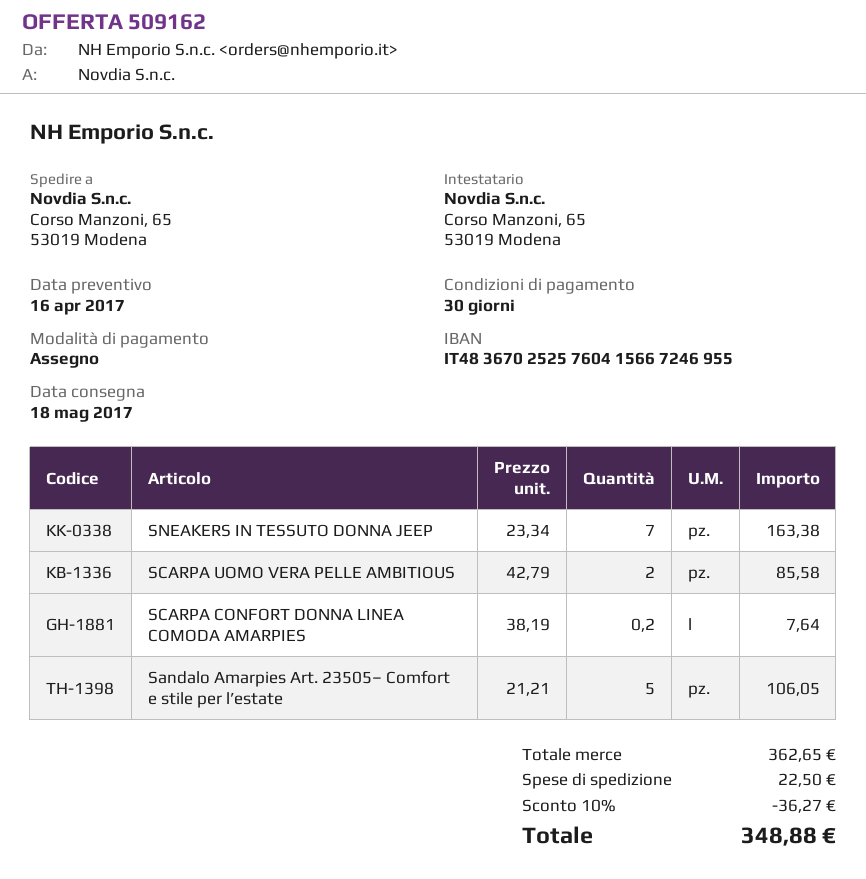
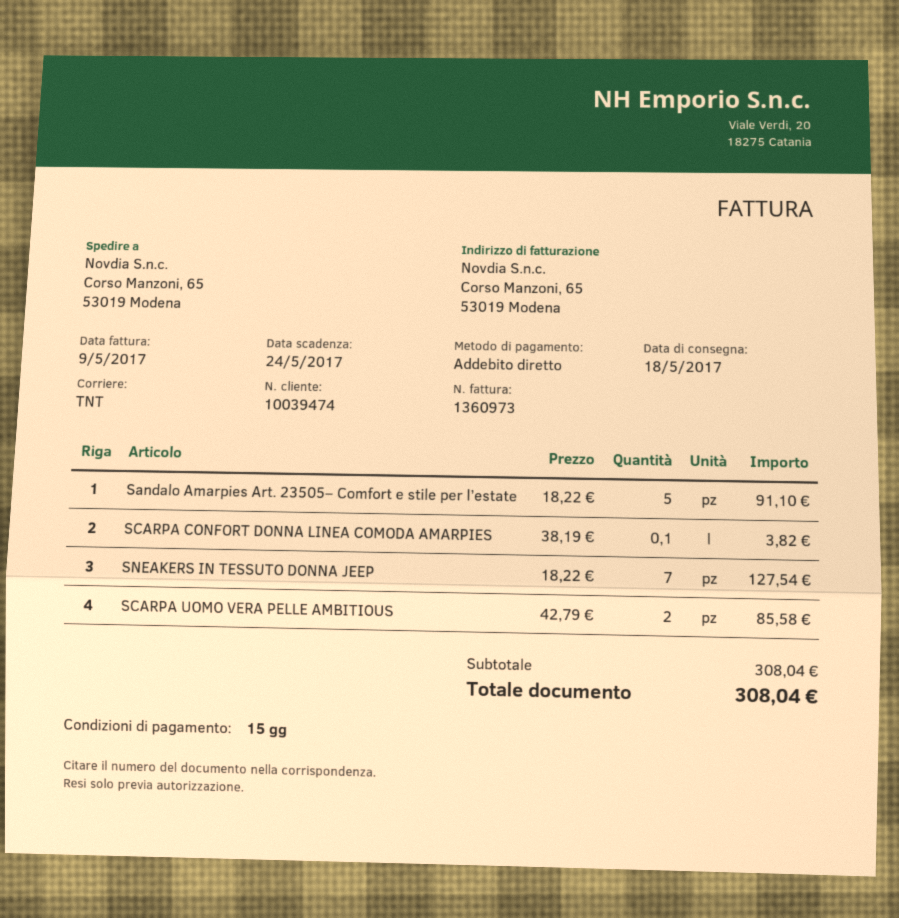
payment terms: 30 days -> 15 days
payment method: cheque -> direct debit
SNEAKERS IN TESSUTO DONNA JEEP: 7 x 23.34 = 163.38 -> 7 x 18.22 = 127.54
SCARPA CONFORT DONNA LINEA COMODA AMARPIES: 0.2 x 38.19 = 7.64 -> 0.1 x 38.19 = 3.82
Sandalo Amarpies Art. 23505– Comfort e stile per l’estate: 5 x 21.21 = 106.05 -> 5 x 18.22 = 91.10
subtotal: 362.65 -> 308.04
discount: 10% = 36.27 -> none
shipping: 22.50 -> none
total: 348.88 -> 308.04

